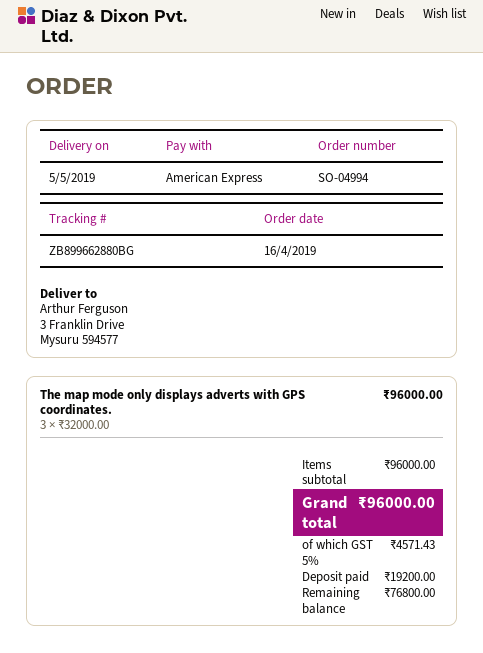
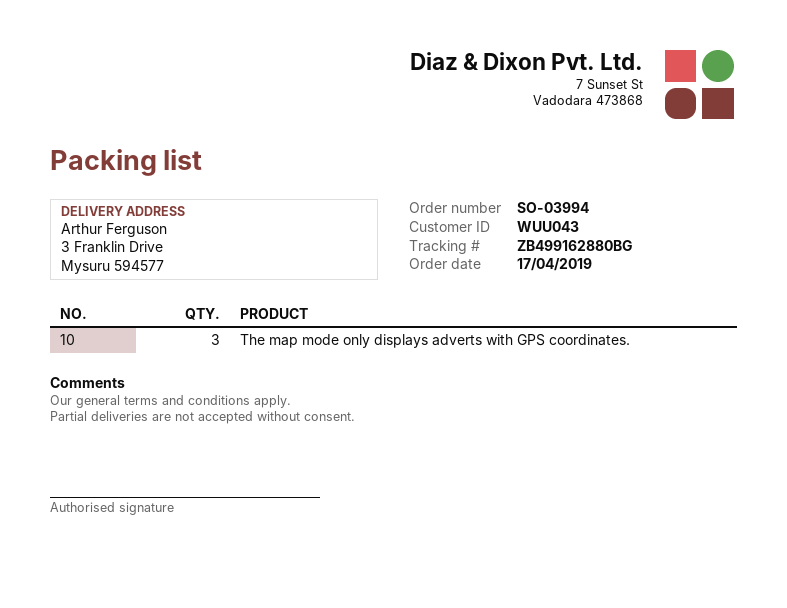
order number: SO-04994 -> SO-03994
order date: 2019-04-16 -> 2019-04-17
tracking number: ZB899662880BG -> ZB499162880BG

